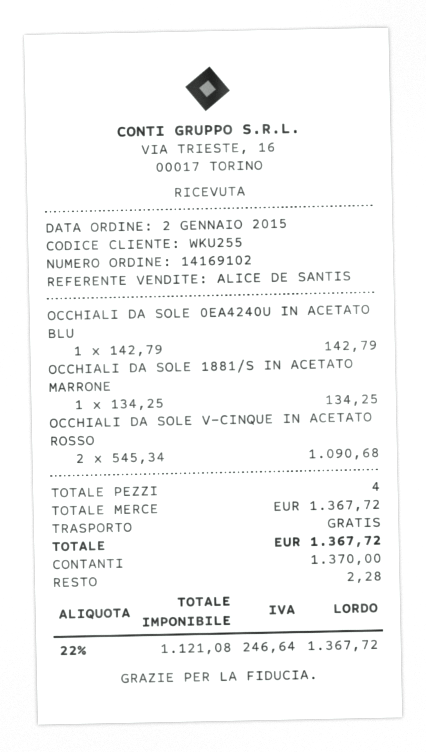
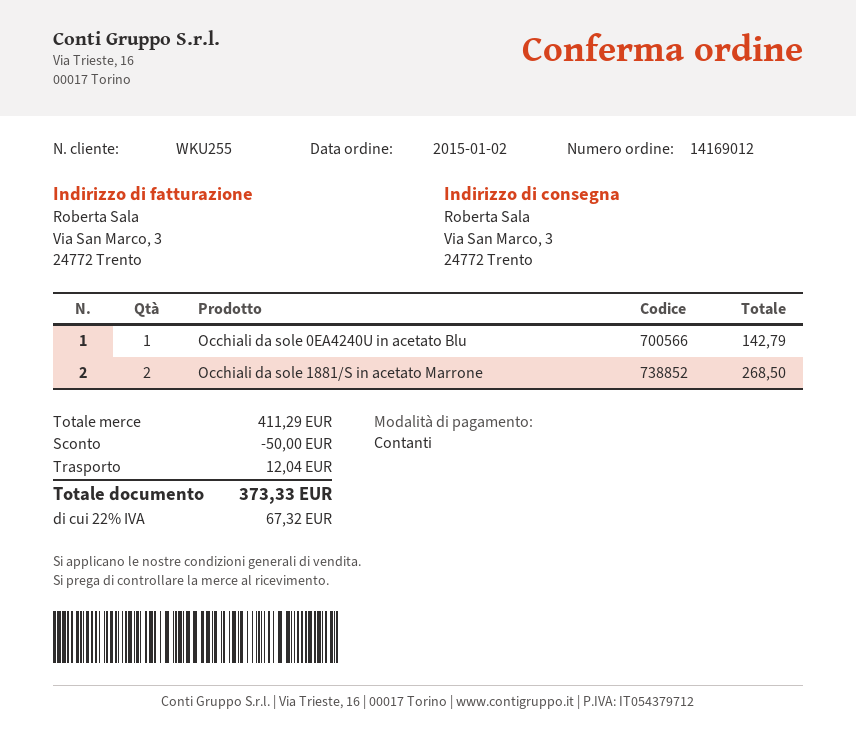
order number: 14169102 -> 14169012
OCCHIALI DA SOLE 1881/S IN ACETATO MARRONE: 1 for 134.25 -> 2 for 268.50
OCCHIALI DA SOLE V-CINQUE IN ACETATO ROSSO: 2 for 1090.68 -> none
subtotal: 1367.72 -> 411.29
discount: none -> 50.00
shipping: 0.00 -> 12.04
tax: 22% = 246.64 -> 22% = 67.32
total: 1367.72 -> 373.33

